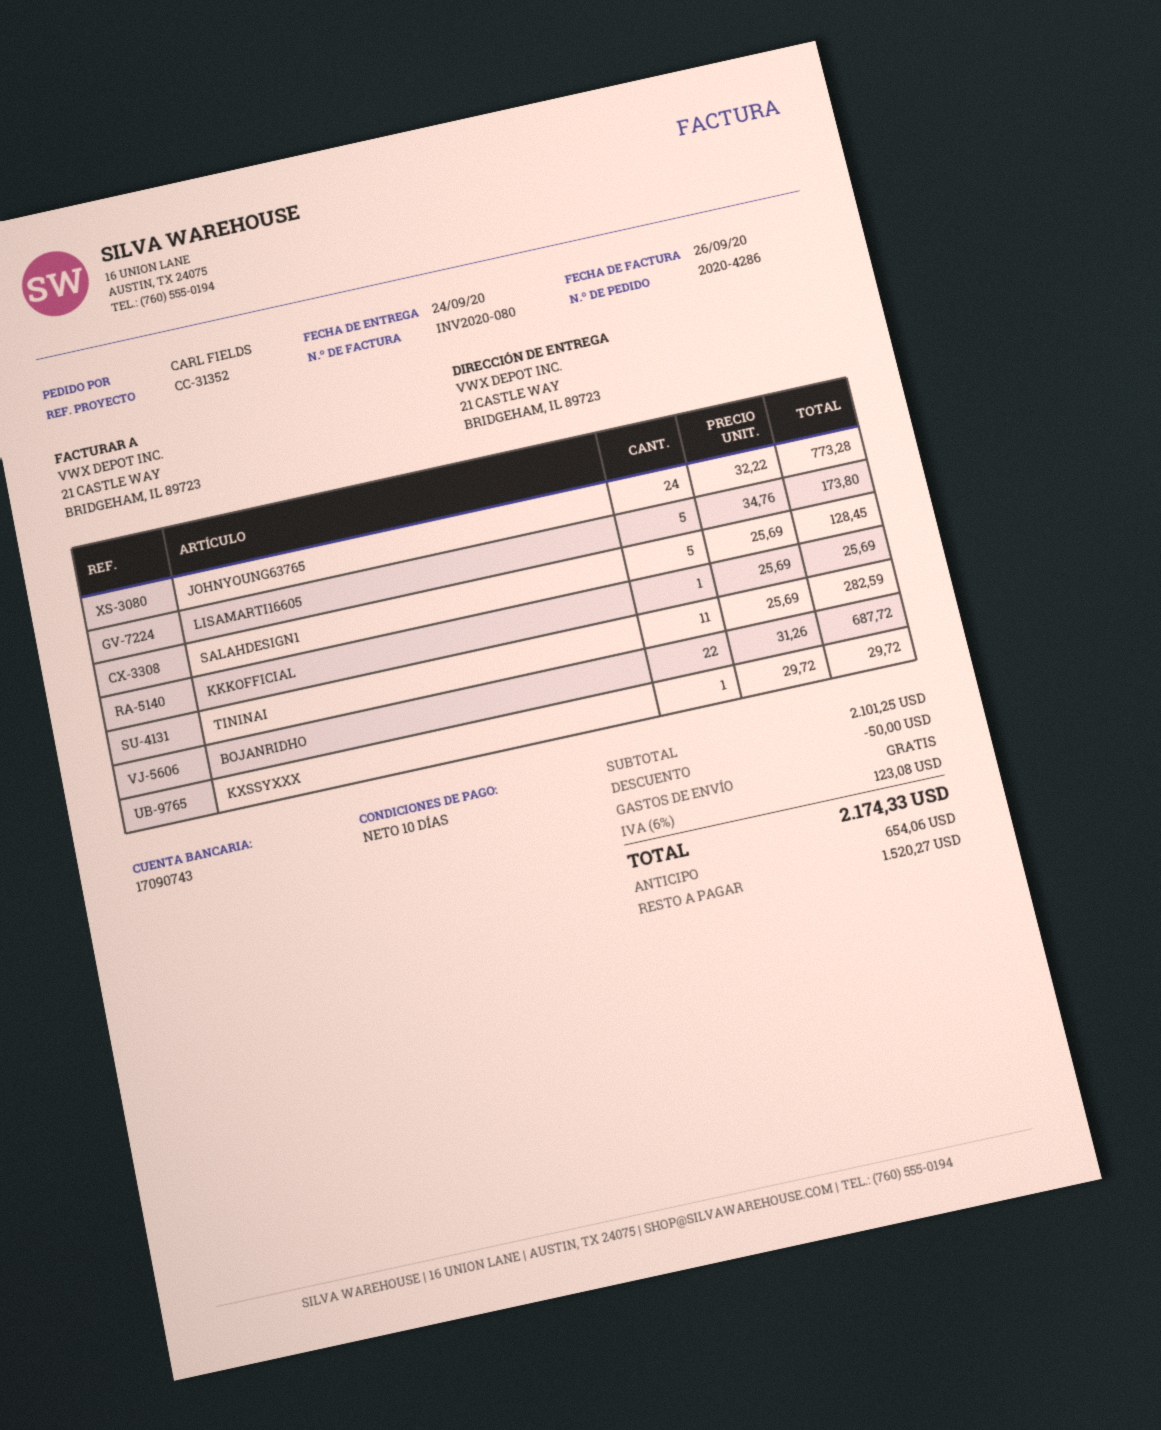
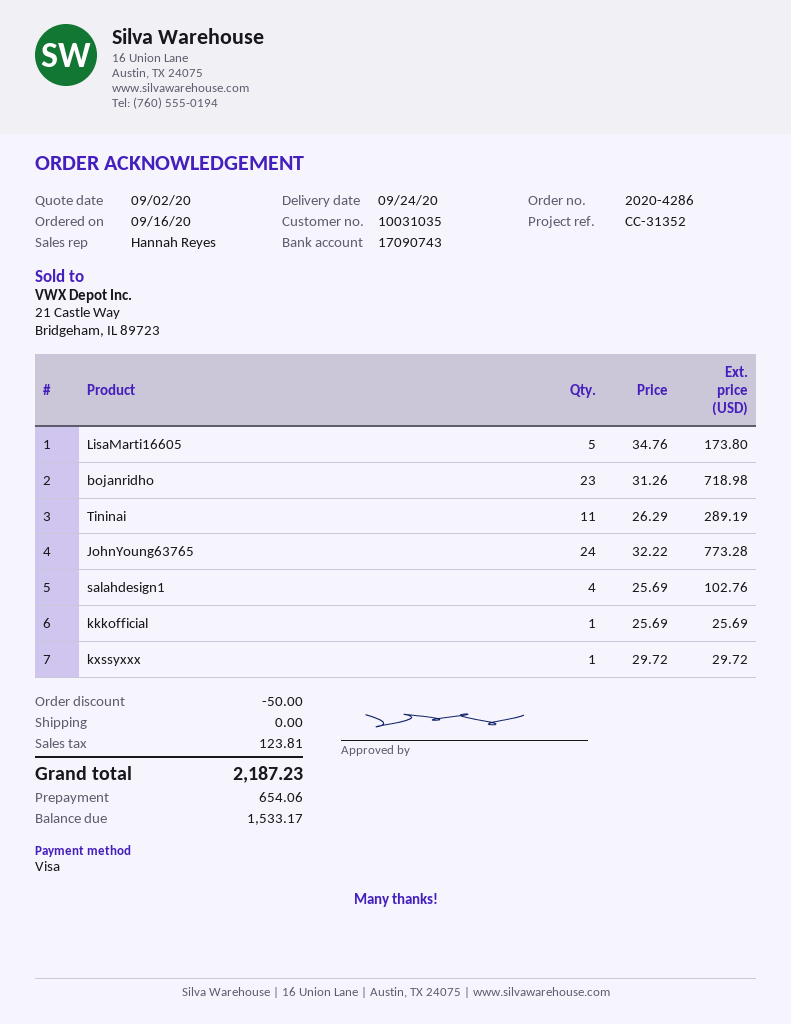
SALAHDESIGN1: 5 x 25.69 = 128.45 -> 4 x 25.69 = 102.76
TININAI: 11 x 25.69 = 282.59 -> 11 x 26.29 = 289.19
BOJANRIDHO: 22 x 31.26 = 687.72 -> 23 x 31.26 = 718.98
tax: 123.08 -> 123.81
total: 2174.33 -> 2187.23
balance: 1520.27 -> 1533.17

